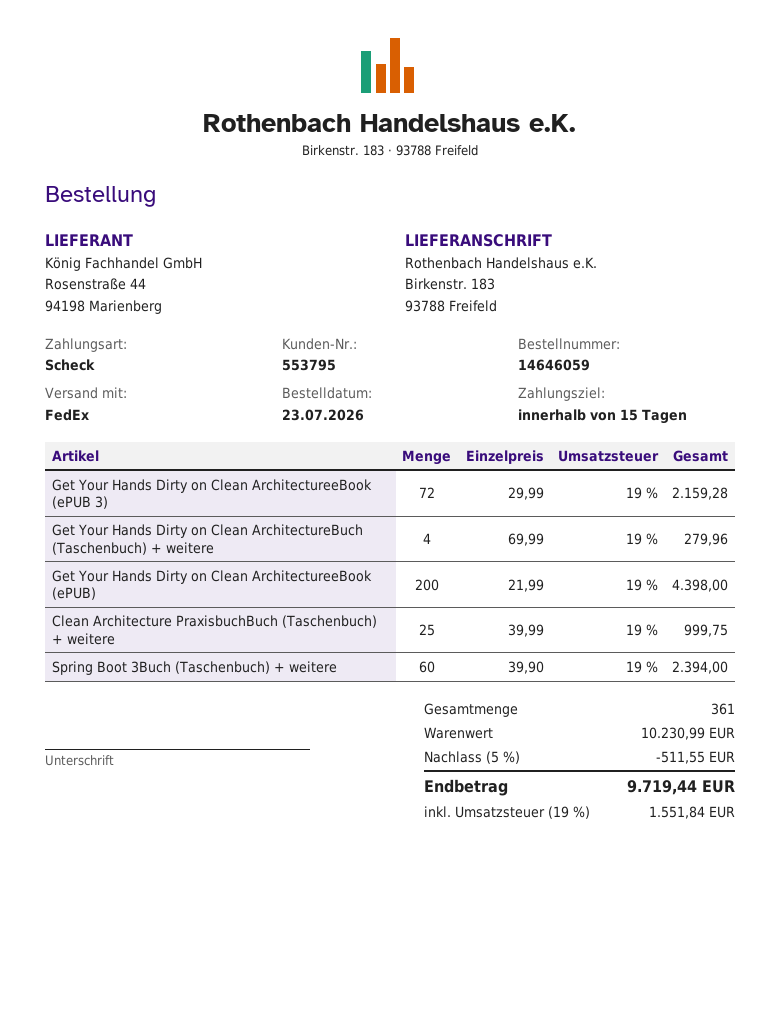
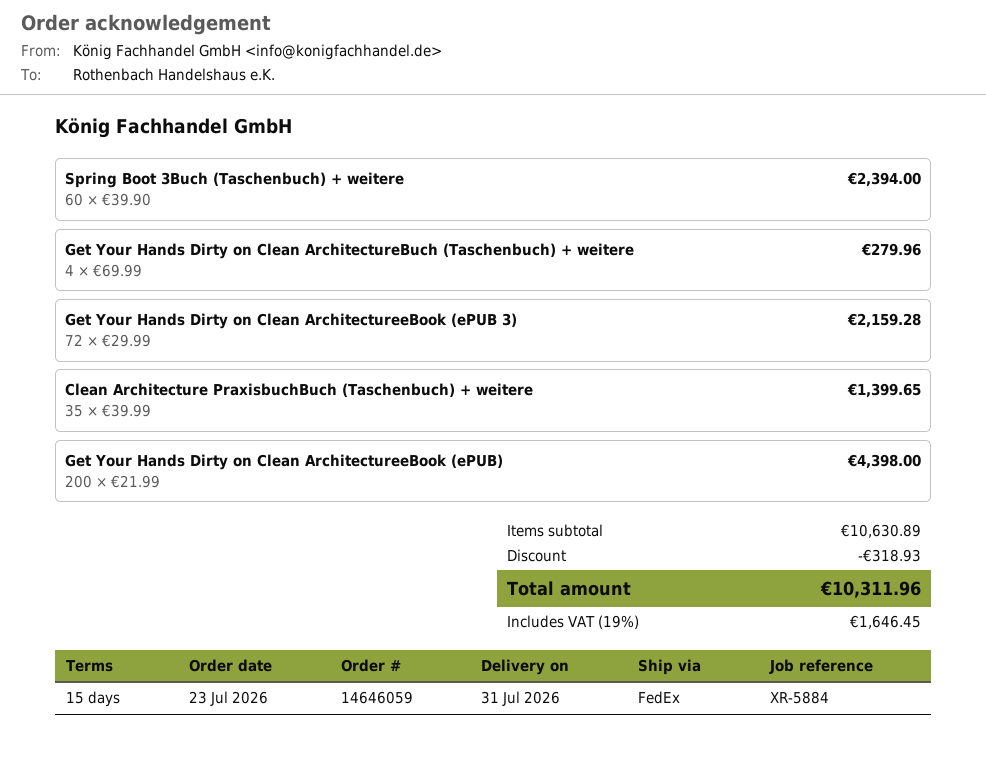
Clean Architecture PraxisbuchBuch (Taschenbuch) + weitere: 25 x 39.99 = 999.75 -> 35 x 39.99 = 1399.65
subtotal: 10230.99 -> 10630.89
discount: 511.55 -> 318.93
tax: 19% = 1551.84 -> 19% = 1646.45
total: 9719.44 -> 10311.96

